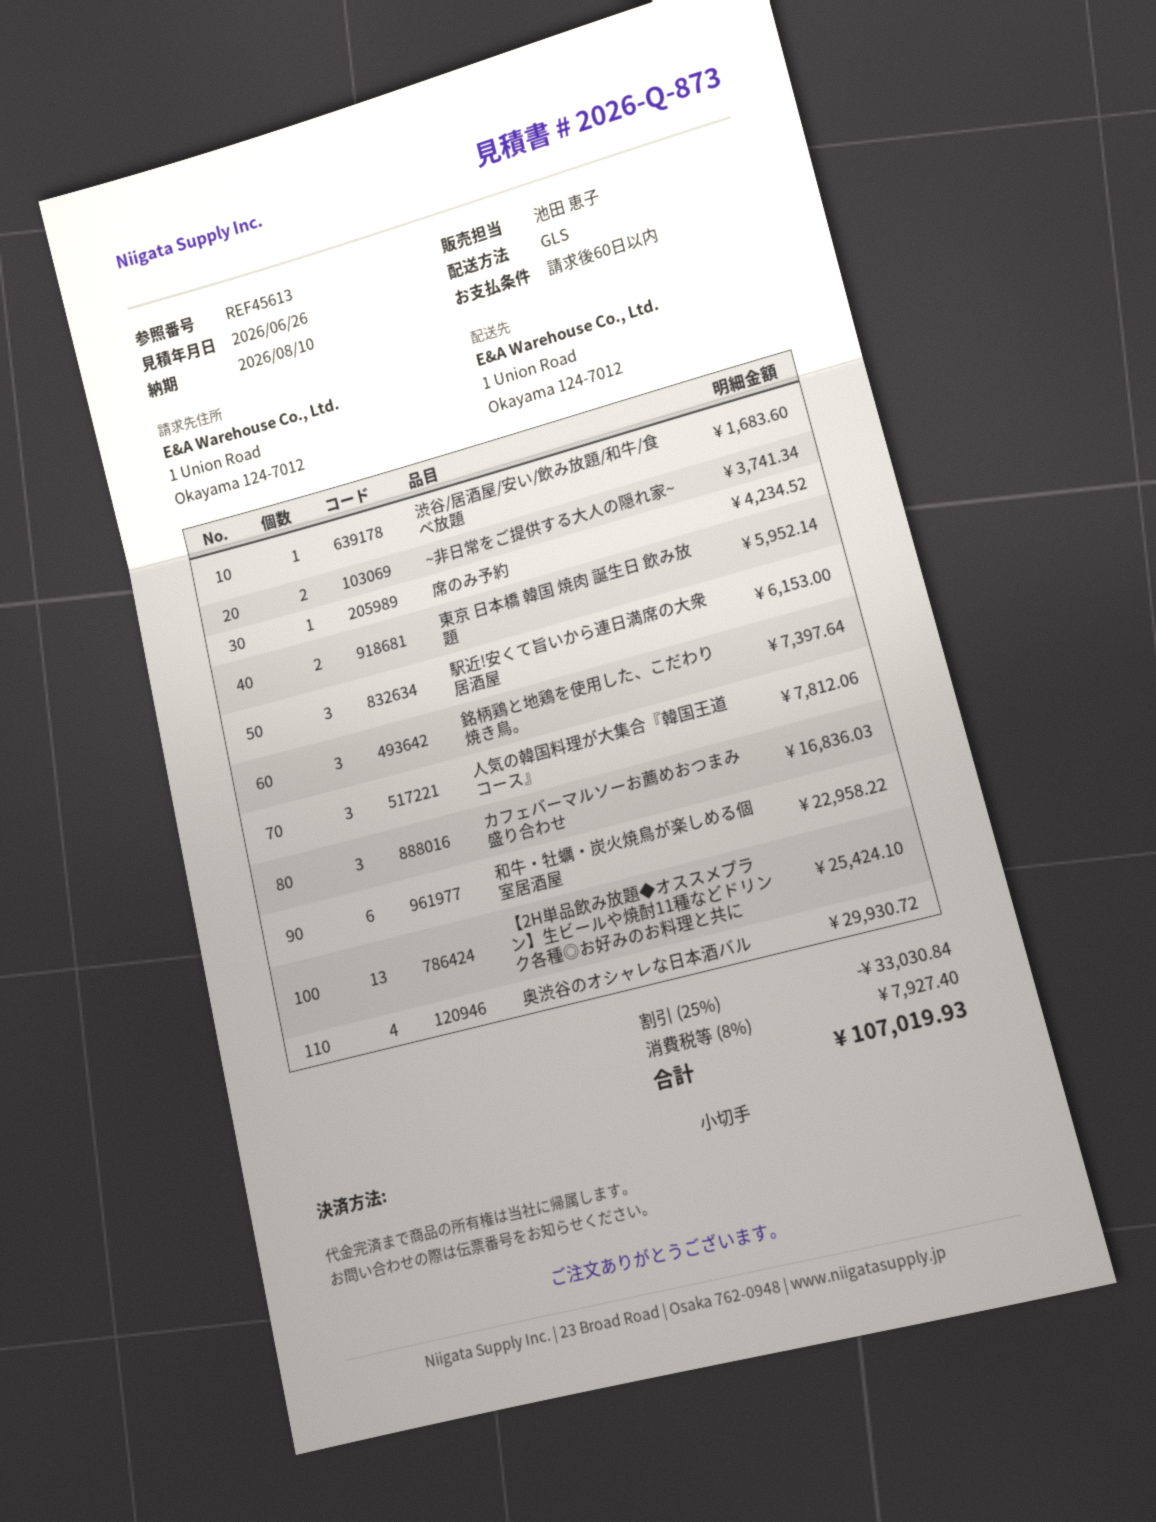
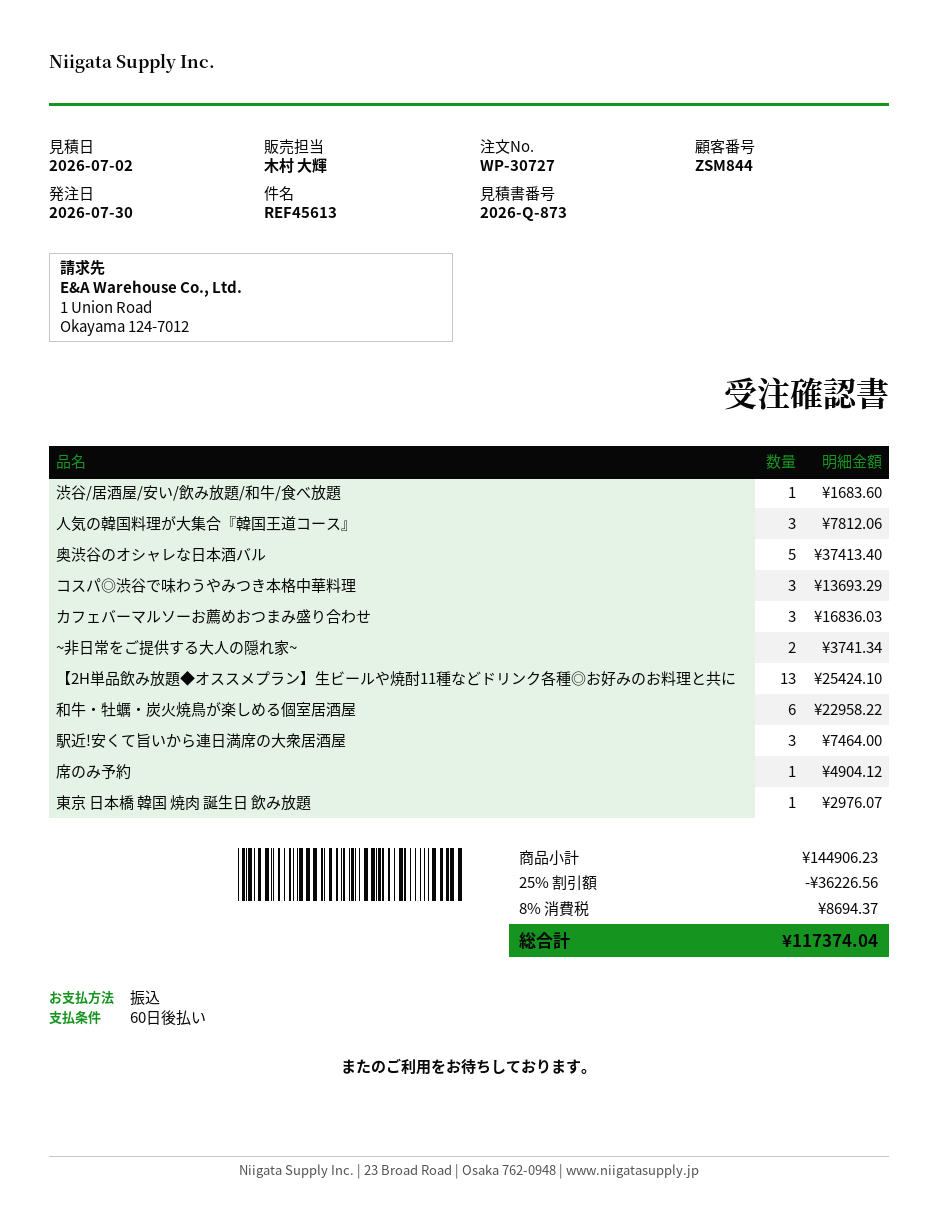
quote date: 2026-06-26 -> 2026-07-02
sales rep: 池田 恵子 -> 木村 大輝
payment method: cheque -> bank transfer
席のみ予約: 1 for 4234.52 -> 1 for 4904.12
東京 日本橋 韓国 焼肉 誕生日 飲み放題: 2 for 5952.14 -> 1 for 2976.07
駅近!安くて旨いから連日満席の大衆居酒屋: 3 for 6153.00 -> 3 for 7464.00
銘柄鶏と地鶏を使用した、こだわり焼き鳥。: 3 for 7397.64 -> none
奥渋谷のオシャレな日本酒バル: 4 for 29930.72 -> 5 for 37413.40
コスパ◎渋谷で味わうやみつき本格中華料理: none -> 3 for 13693.29
discount: 25% = 33030.84 -> 25% = 36226.56
tax: 8% = 7927.40 -> 8% = 8694.37
total: 107019.93 -> 117374.04

